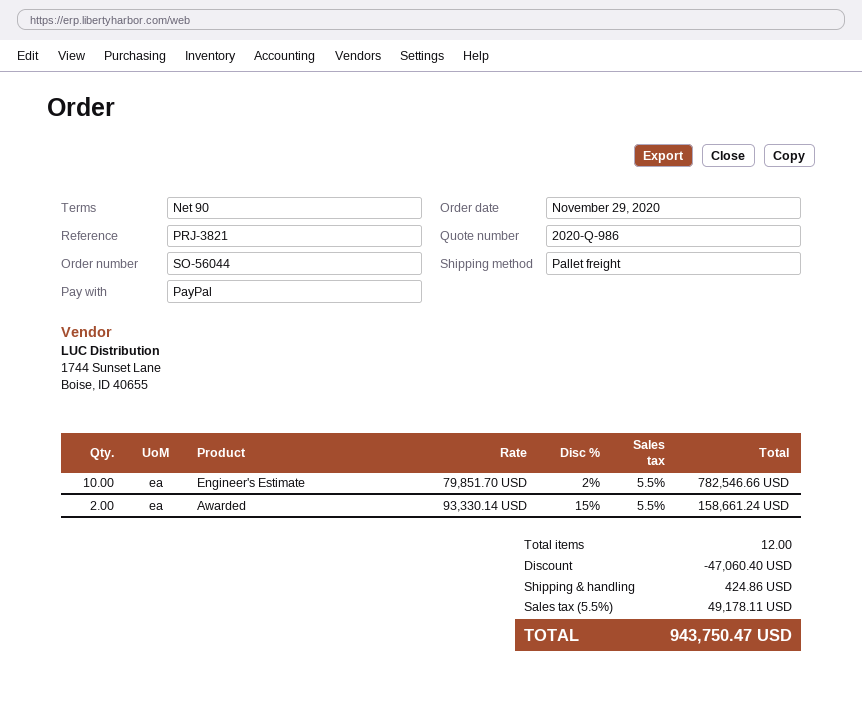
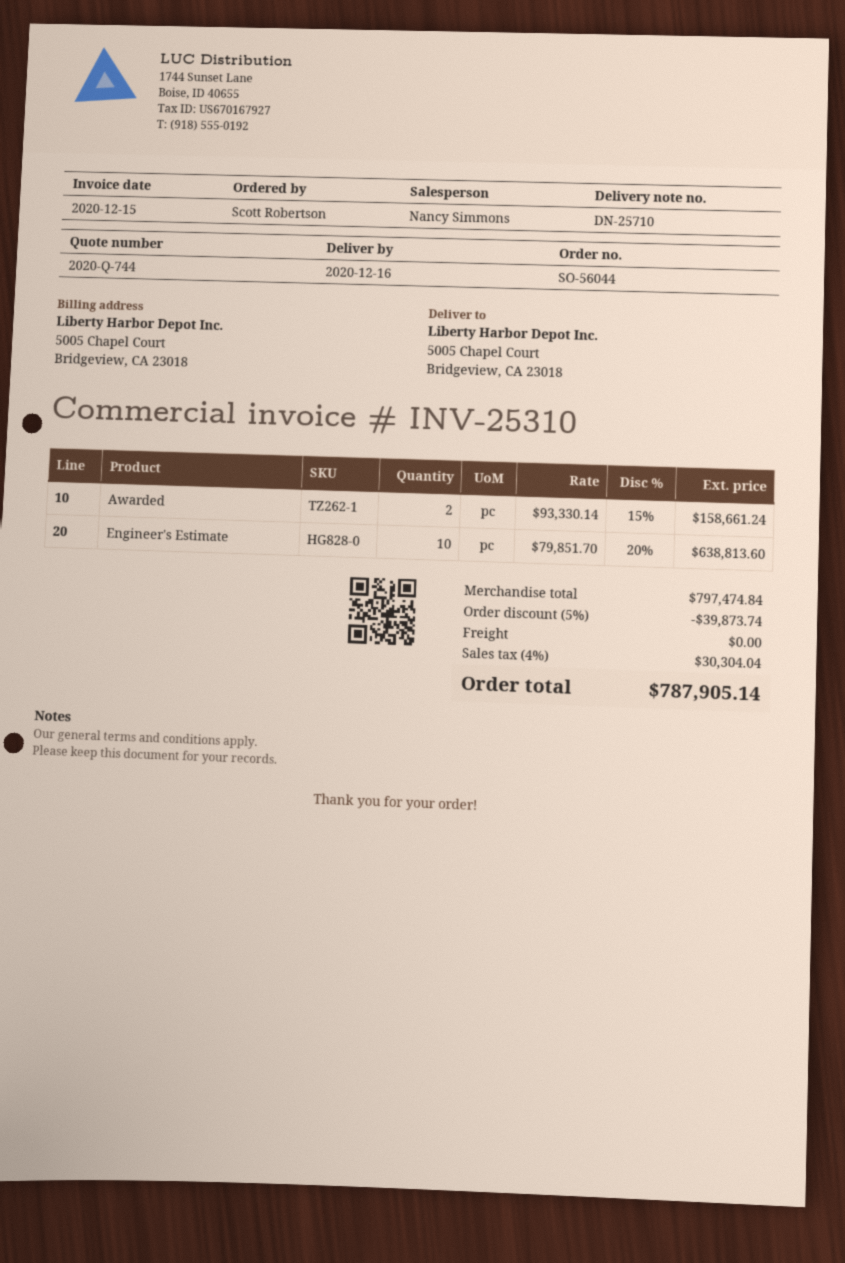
quote number: 2020-Q-986 -> 2020-Q-744
Engineer's Estimate: 10 x 79851.70 - 2% = 782546.66 -> 10 x 79851.70 - 20% = 638813.60
discount: 47060.40 -> 39873.74
shipping: 424.86 -> 0.00
tax: 5.5% = 49178.11 -> 4% = 30304.04
total: 943750.47 -> 787905.14

